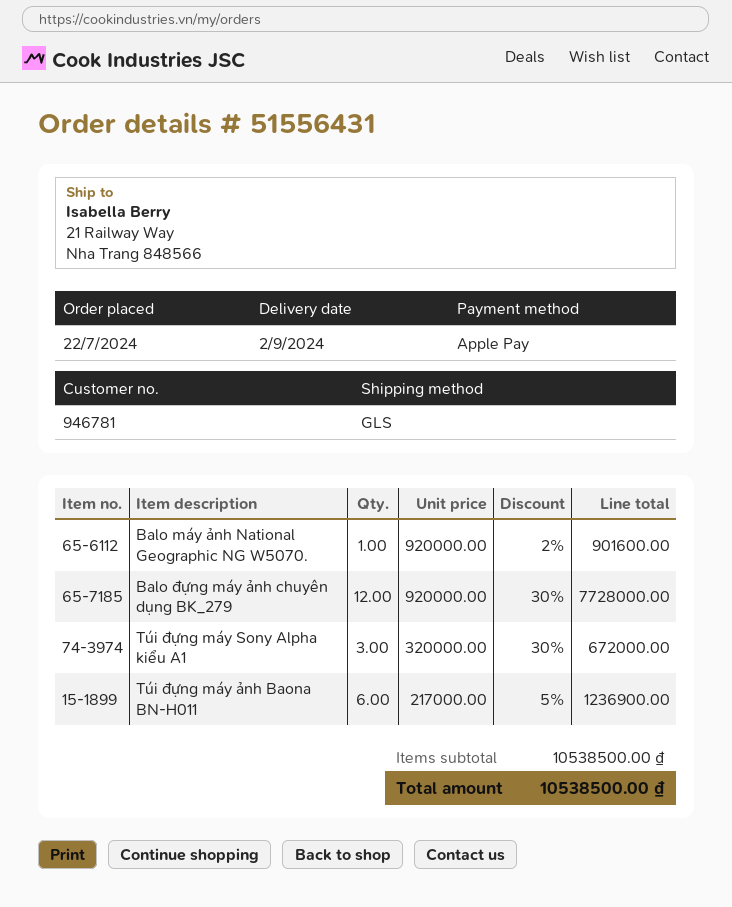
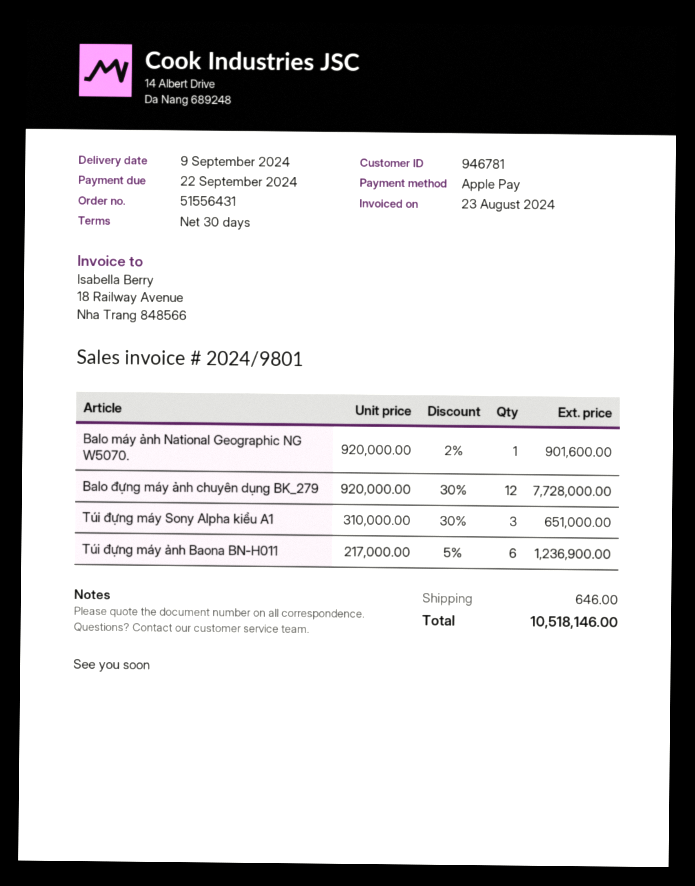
delivery date: 2024-09-02 -> 2024-09-09
Túi đựng máy Sony Alpha kiểu A1: 3 x 320000.00 - 30% = 672000.00 -> 3 x 310000.00 - 30% = 651000.00
shipping: none -> 646.00
total: 10538500.00 -> 10518146.00

